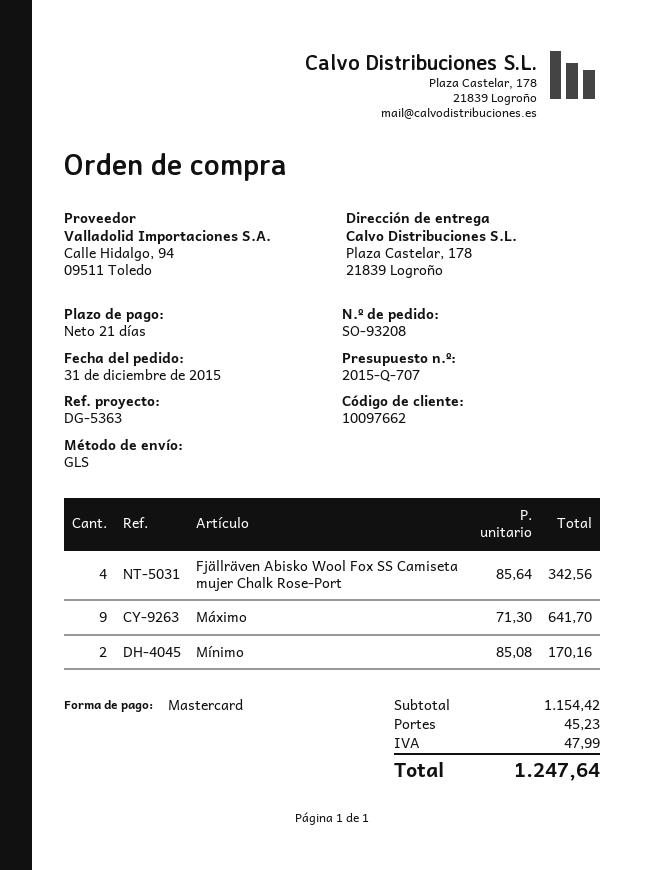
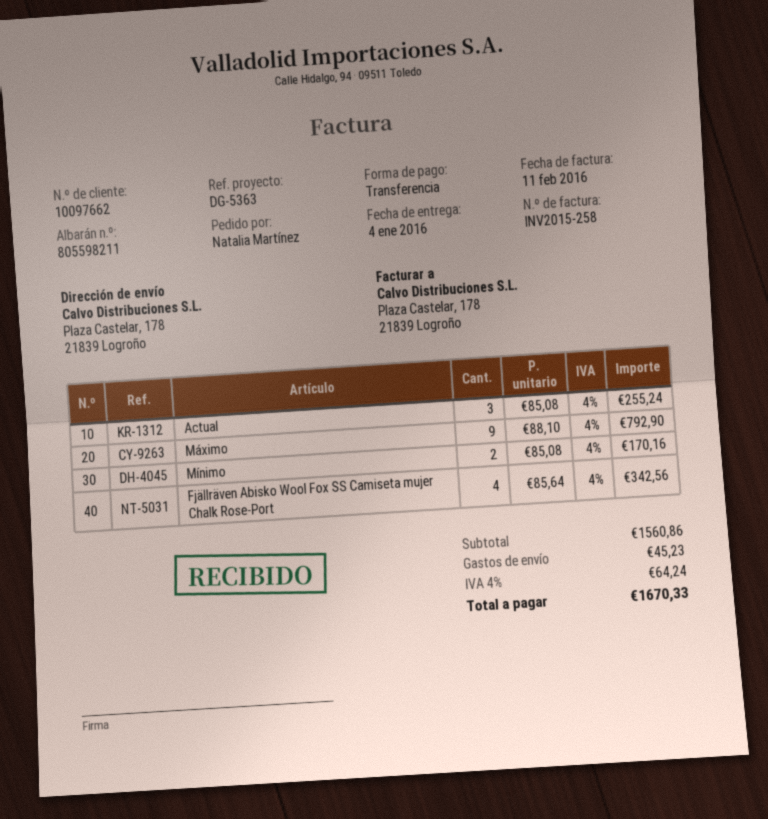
payment method: Mastercard -> bank transfer
Máximo: 9 x 71.30 = 641.70 -> 9 x 88.10 = 792.90
Actual: none -> 3 x 85.08 = 255.24
subtotal: 1154.42 -> 1560.86
tax: 47.99 -> 64.24
total: 1247.64 -> 1670.33

